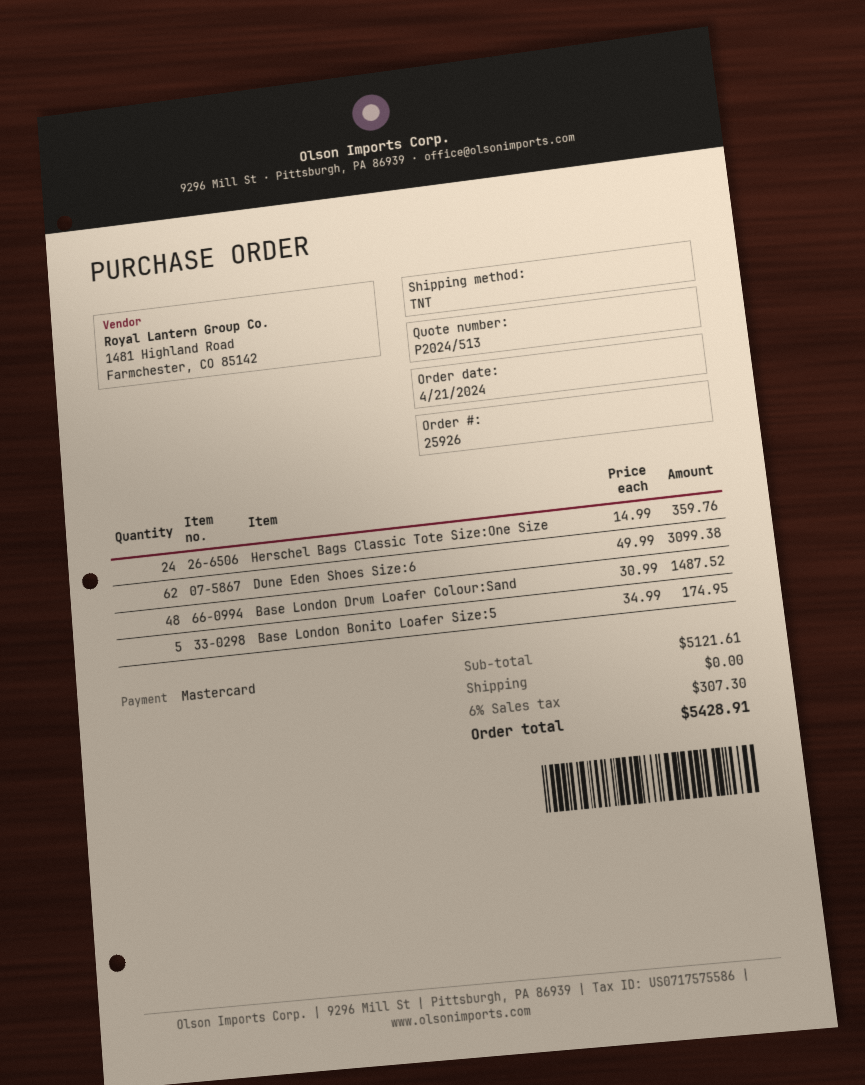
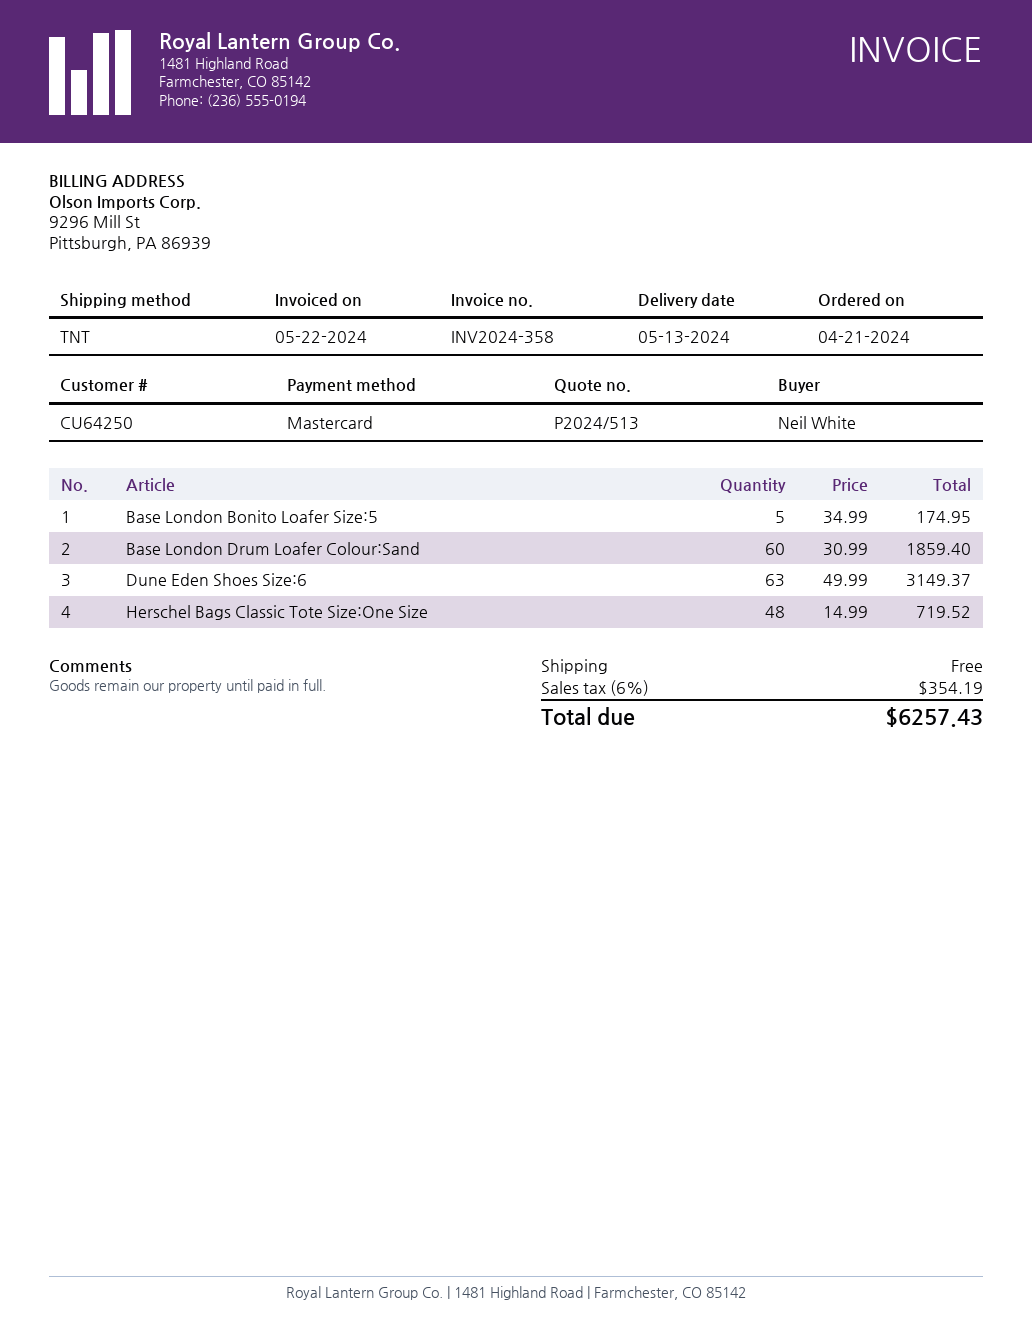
Herschel Bags Classic Tote Size:One Size: 24 x 14.99 = 359.76 -> 48 x 14.99 = 719.52
Dune Eden Shoes Size:6: 62 x 49.99 = 3099.38 -> 63 x 49.99 = 3149.37
Base London Drum Loafer Colour:Sand: 48 x 30.99 = 1487.52 -> 60 x 30.99 = 1859.40
tax: 6% = 307.30 -> 6% = 354.19
total: 5428.91 -> 6257.43

